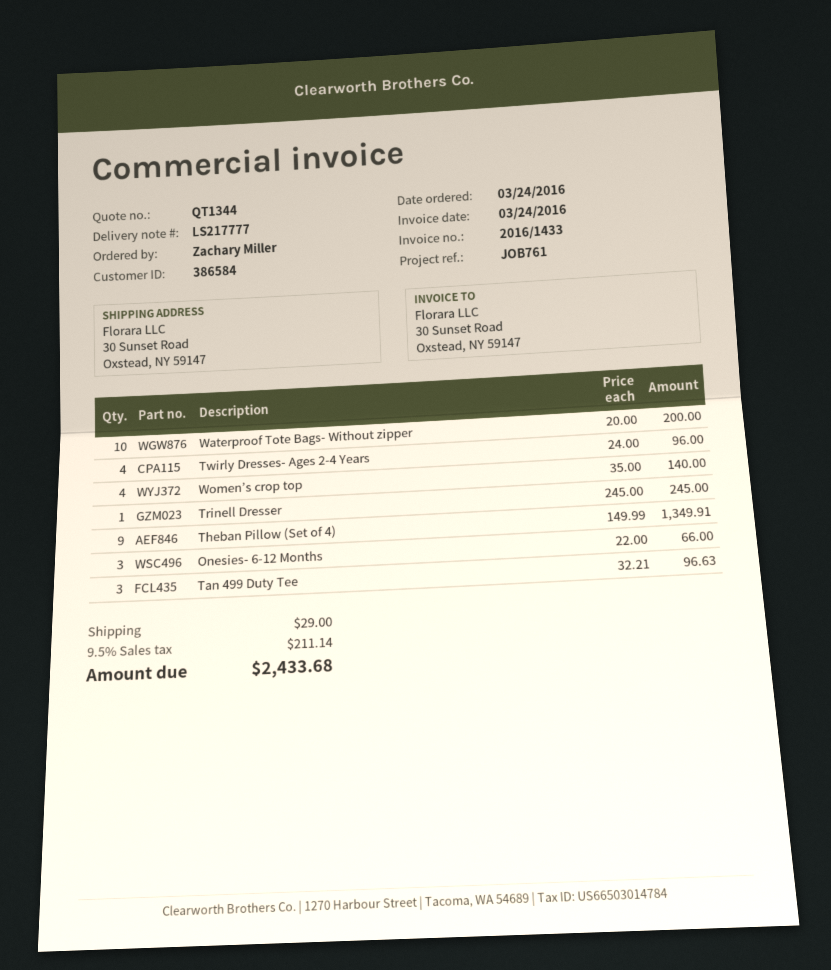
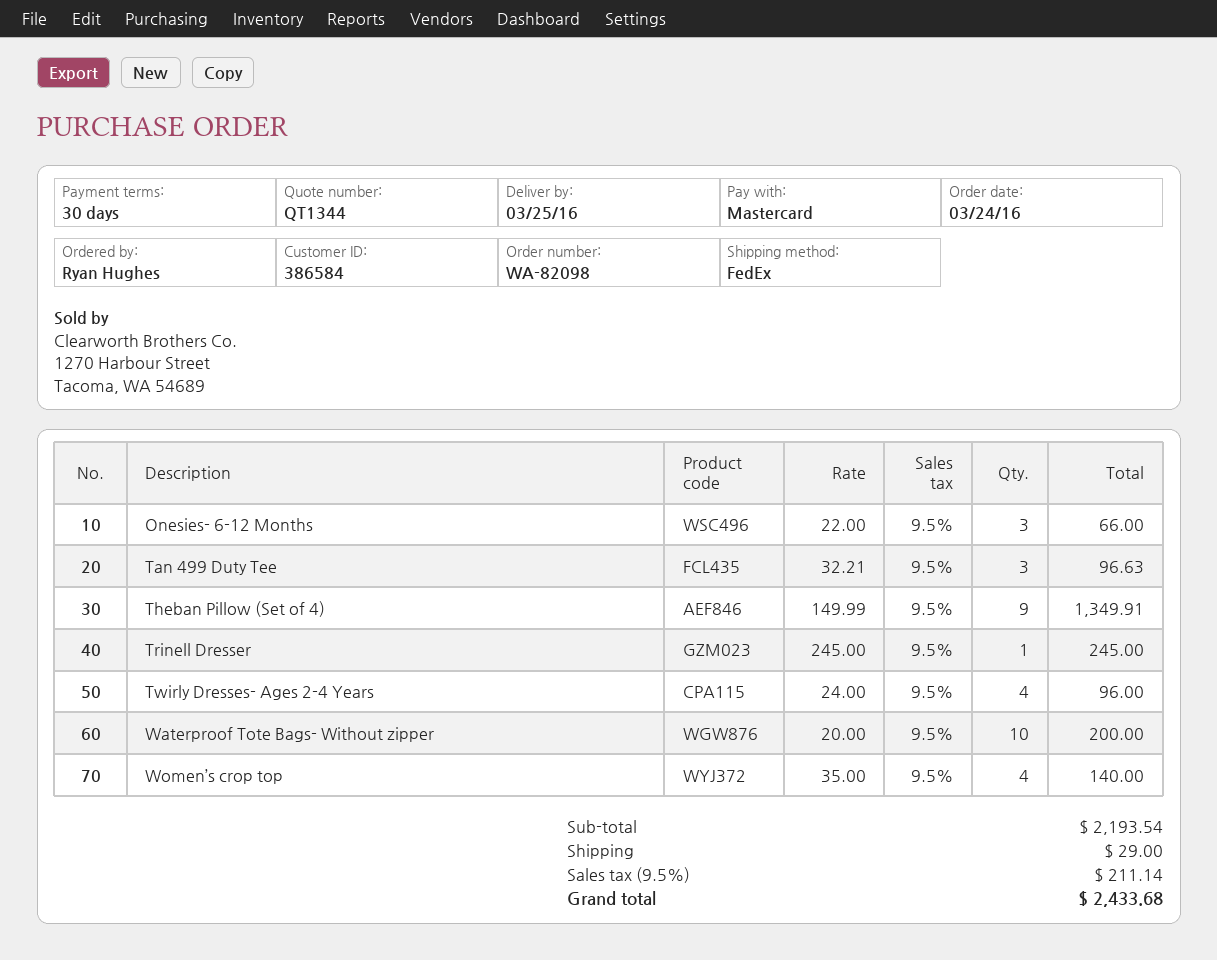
ordered by: Zachary Miller -> Ryan Hughes

